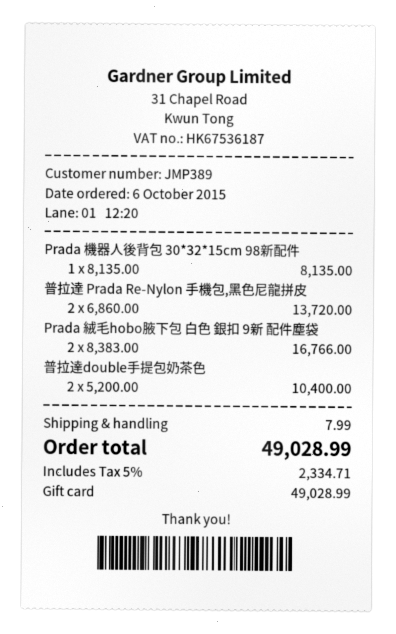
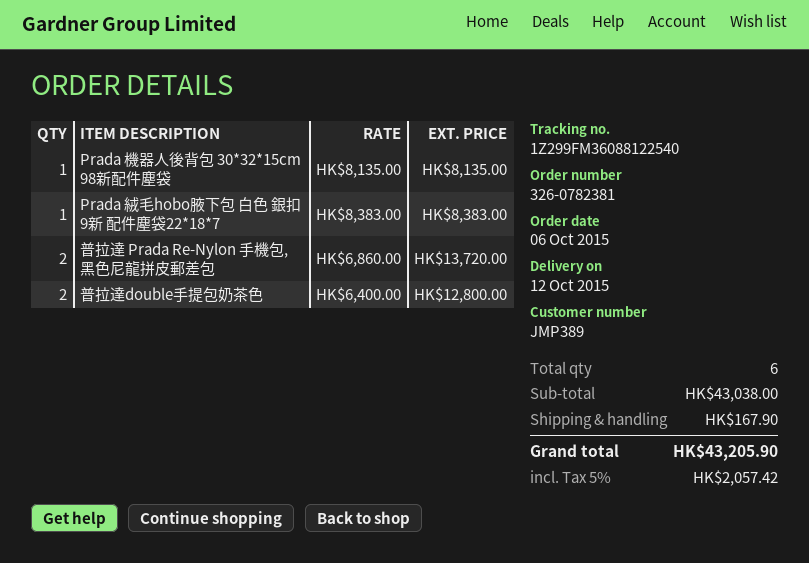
Prada 絨毛hobo腋下包 白色 銀扣 9新 配件塵袋: 2 x 8383.00 = 16766.00 -> 1 x 8383.00 = 8383.00
普拉達double手提包奶茶色: 2 x 5200.00 = 10400.00 -> 2 x 6400.00 = 12800.00
shipping: 7.99 -> 167.90
tax: 5% = 2334.71 -> 5% = 2057.42
total: 49028.99 -> 43205.90

